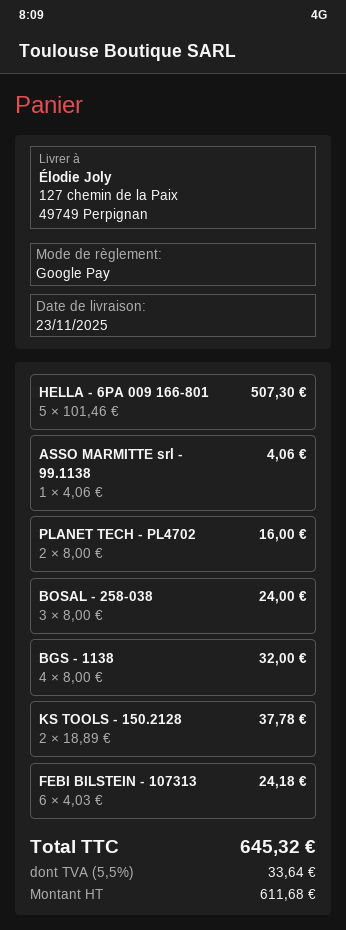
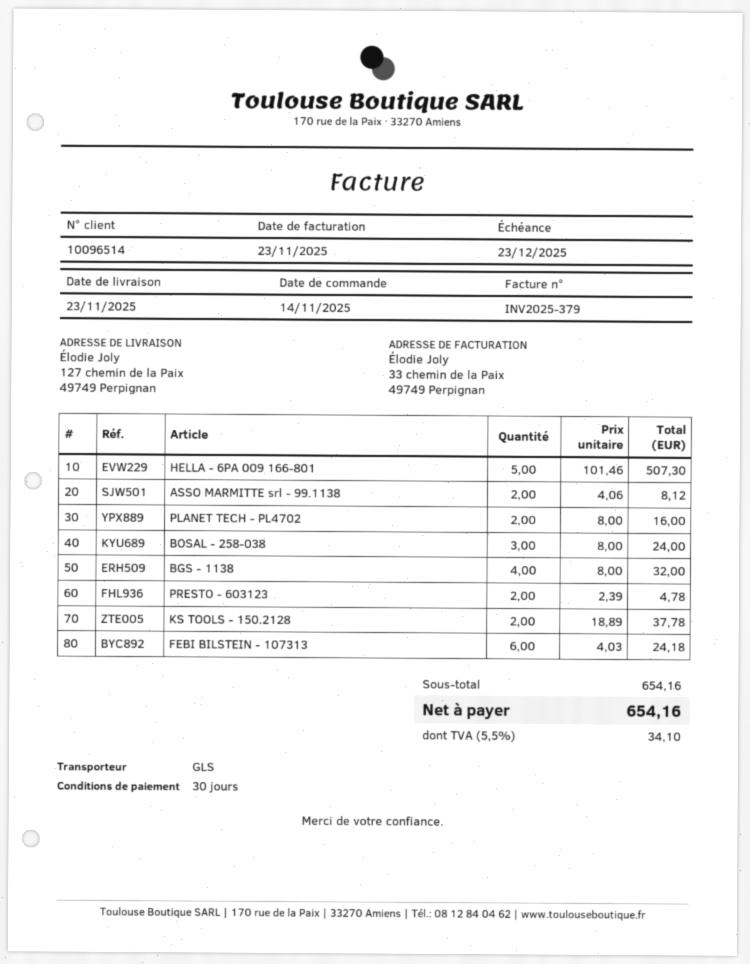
ASSO MARMITTE srl - 99.1138: 1 x 4.06 = 4.06 -> 2 x 4.06 = 8.12
PRESTO - 603123: none -> 2 x 2.39 = 4.78
tax: 5.5% = 33.64 -> 5.5% = 34.10
total: 645.32 -> 654.16

